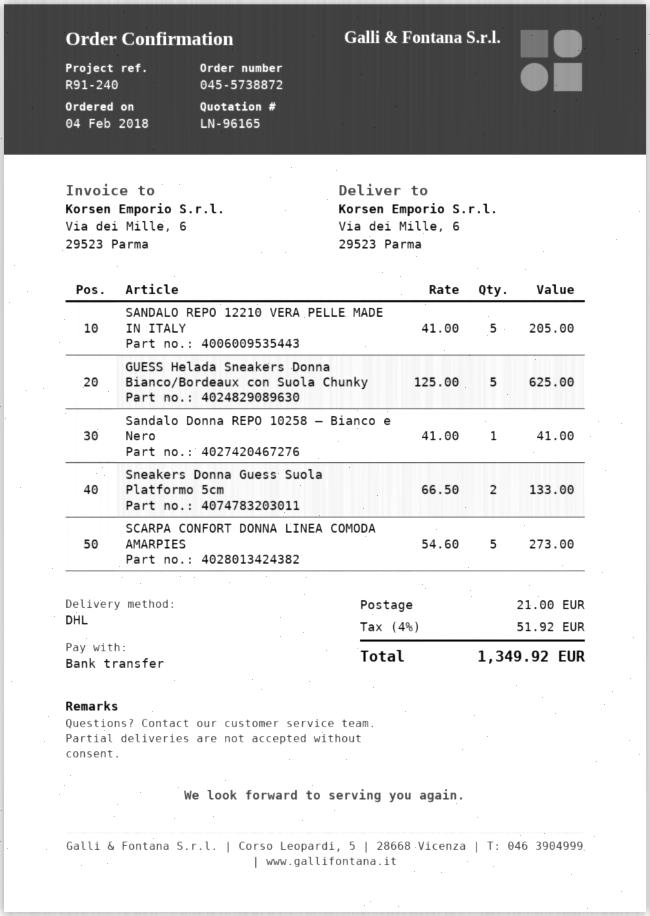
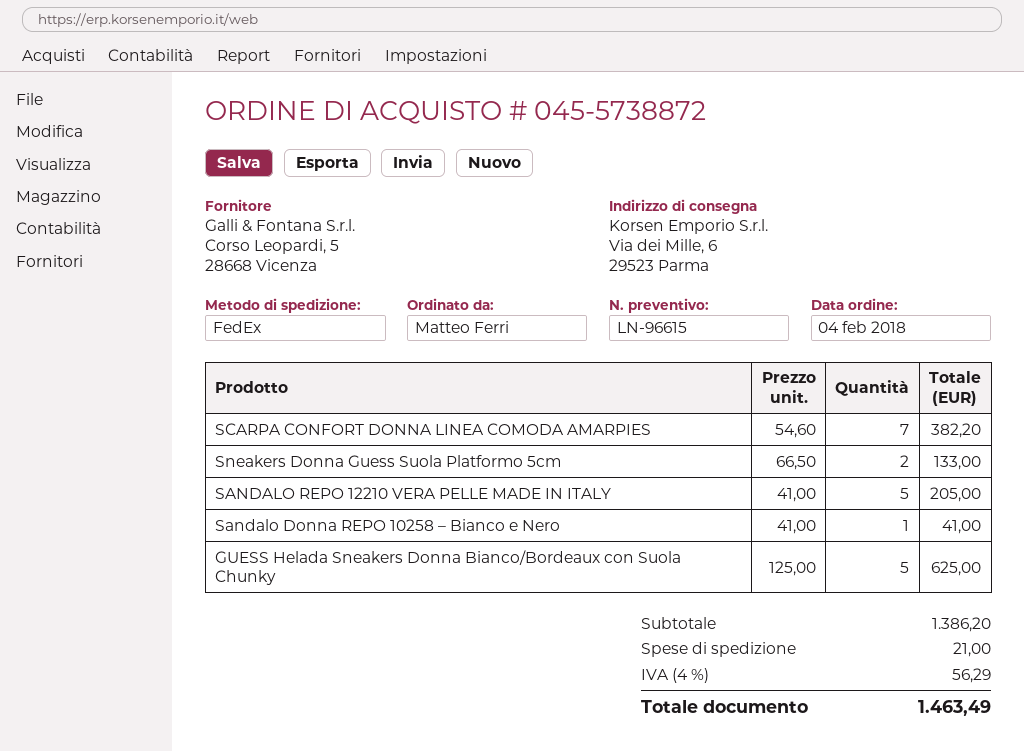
quote number: LN-96165 -> LN-96615
shipping method: DHL -> FedEx
SCARPA CONFORT DONNA LINEA COMODA AMARPIES: 5 x 54.60 = 273.00 -> 7 x 54.60 = 382.20
tax: 4% = 51.92 -> 4% = 56.29
total: 1349.92 -> 1463.49

